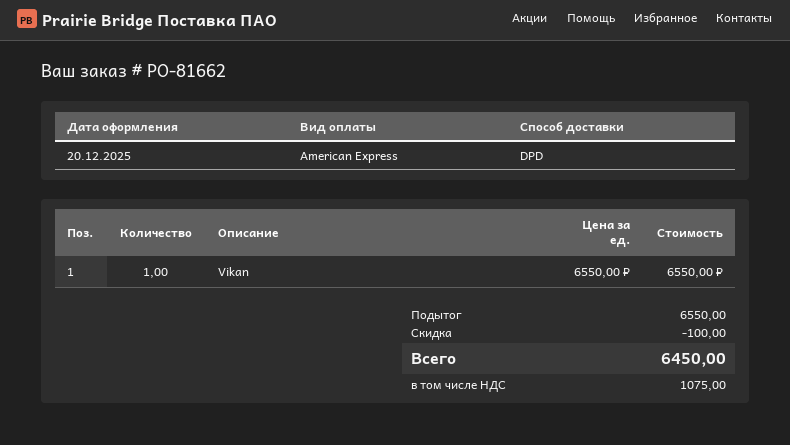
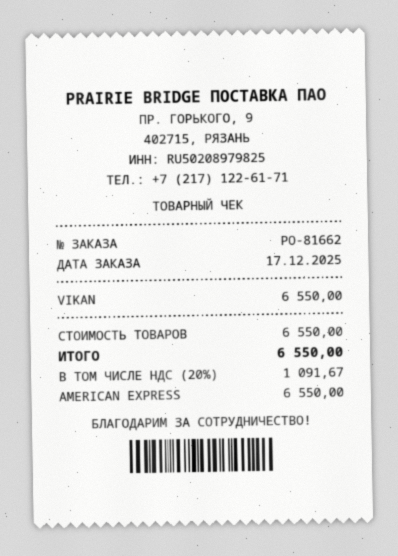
order date: 2025-12-20 -> 2025-12-17
discount: 100.00 -> none
tax: 1075.00 -> 1091.67
total: 6450.00 -> 6550.00

